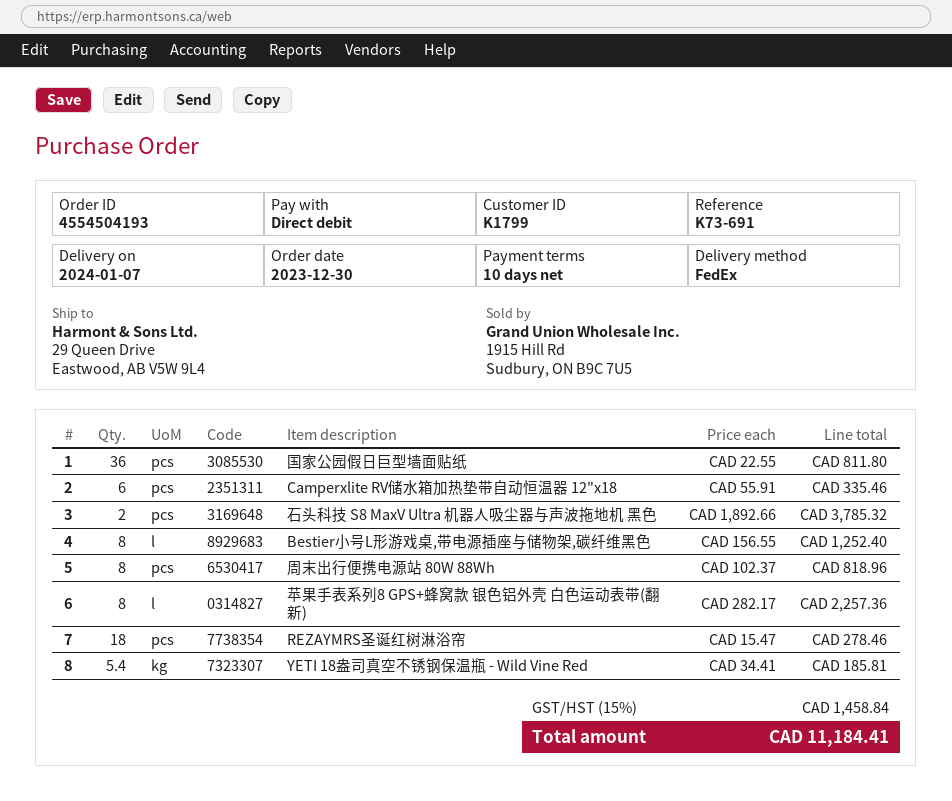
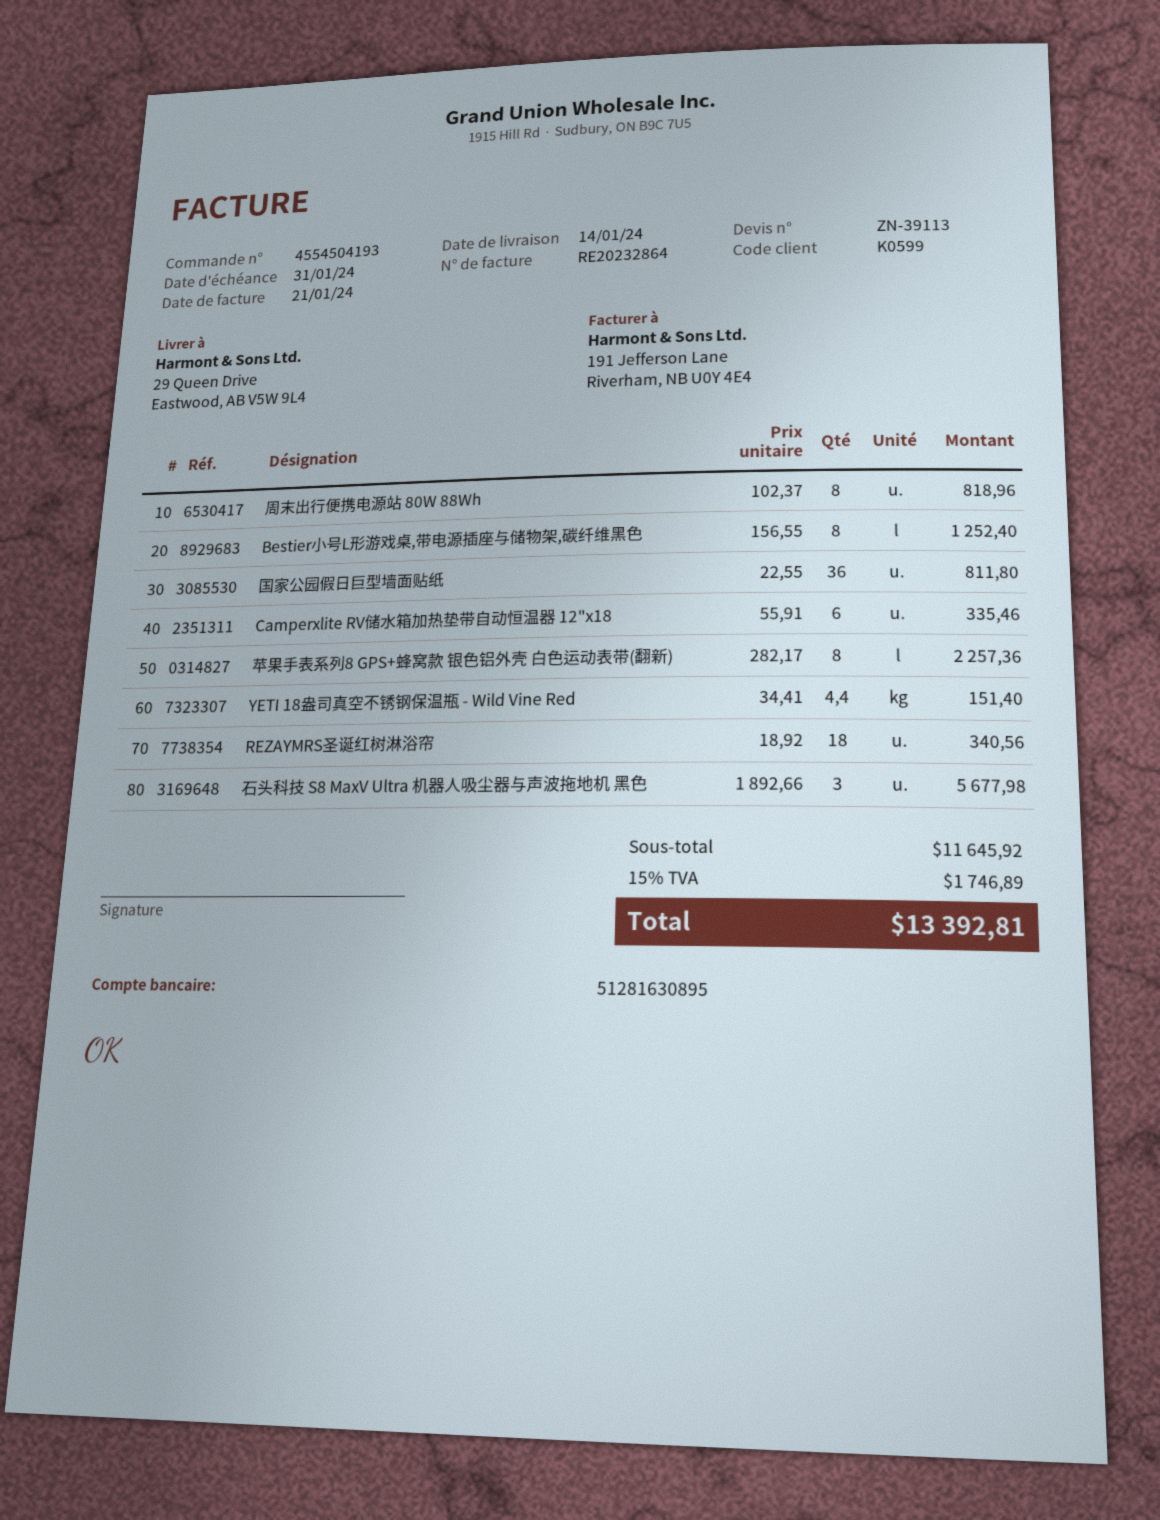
delivery date: 2024-01-07 -> 2024-01-14
customer number: K1799 -> K0599
石头科技 S8 MaxV Ultra 机器人吸尘器与声波拖地机 黑色: 2 x 1892.66 = 3785.32 -> 3 x 1892.66 = 5677.98
REZAYMRS圣诞红树淋浴帘: 18 x 15.47 = 278.46 -> 18 x 18.92 = 340.56
YETI 18盎司真空不锈钢保温瓶 - Wild Vine Red: 5.4 x 34.41 = 185.81 -> 4.4 x 34.41 = 151.40
tax: 15% = 1458.84 -> 15% = 1746.89
total: 11184.41 -> 13392.81

